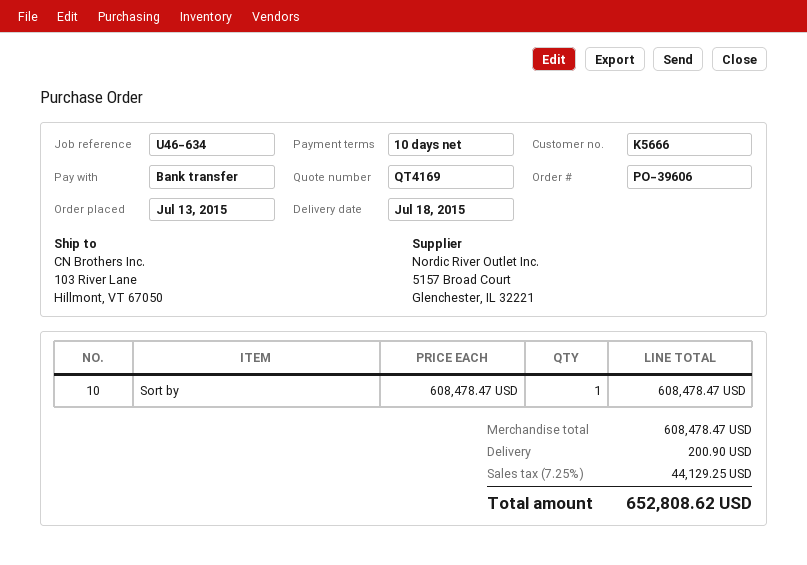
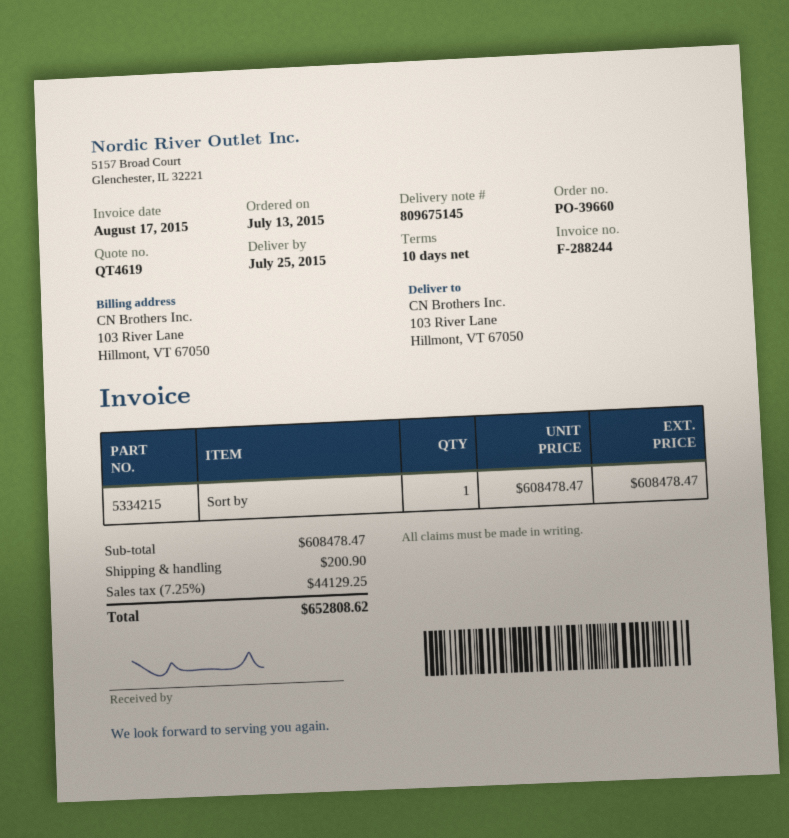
quote number: QT4169 -> QT4619
order number: PO-39606 -> PO-39660
delivery date: 2015-07-18 -> 2015-07-25

